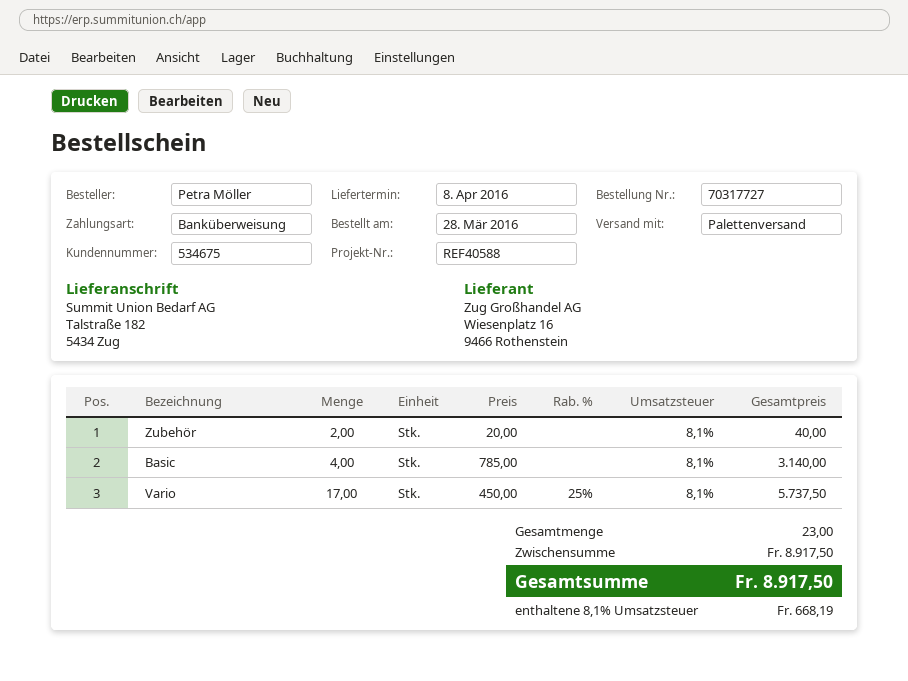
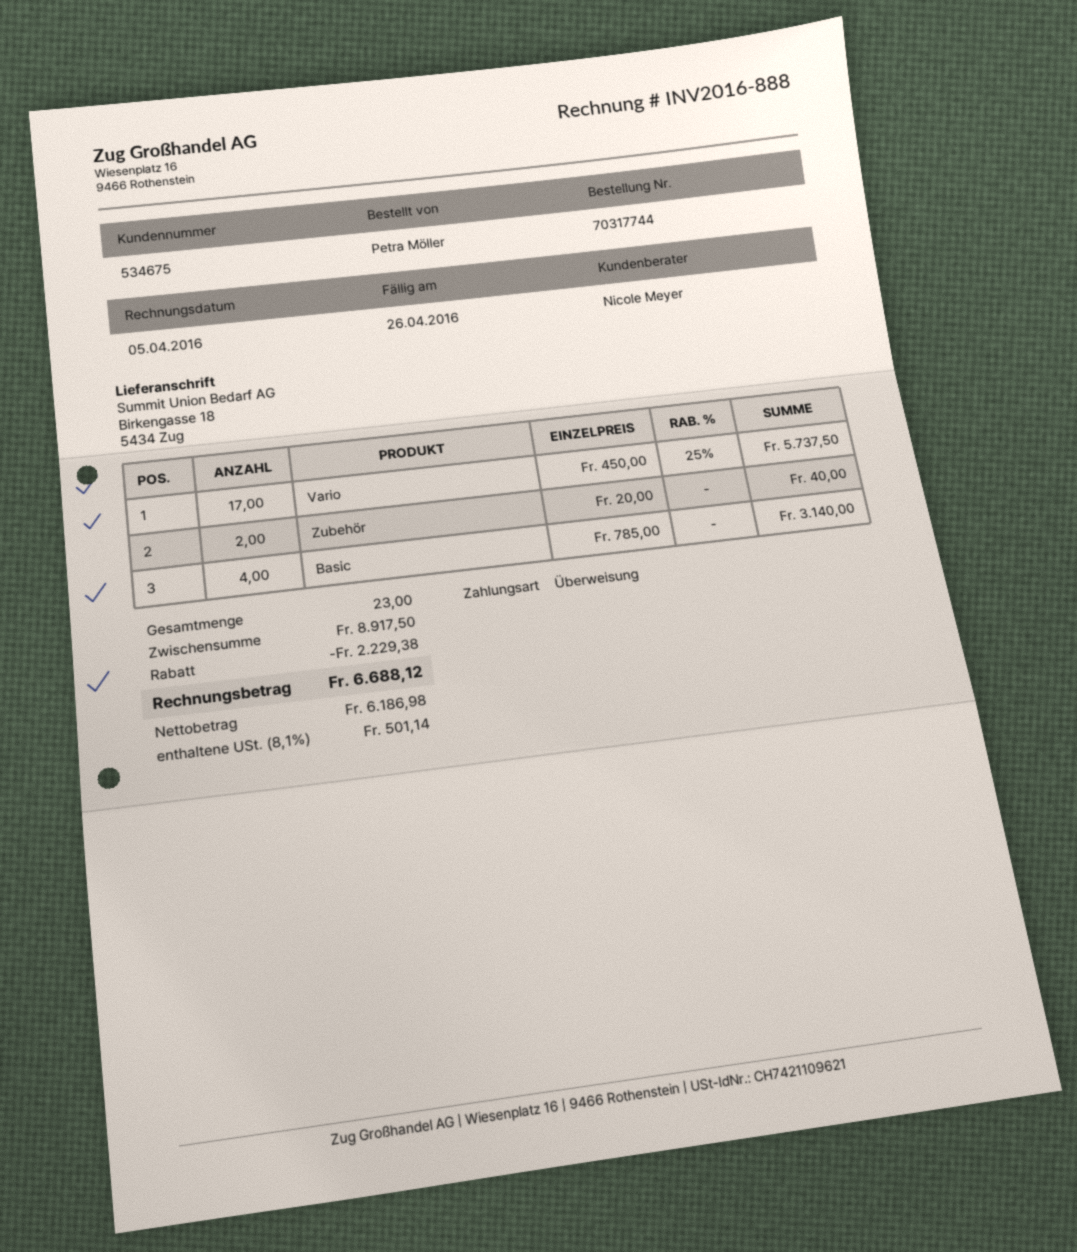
order number: 70317727 -> 70317744
ship to: Talstraße 182, 5434 Zug -> Birkengasse 18, 5434 Zug
discount: none -> 2229.38
tax: 8.1% = 668.19 -> 8.1% = 501.14
total: 8917.50 -> 6688.12

